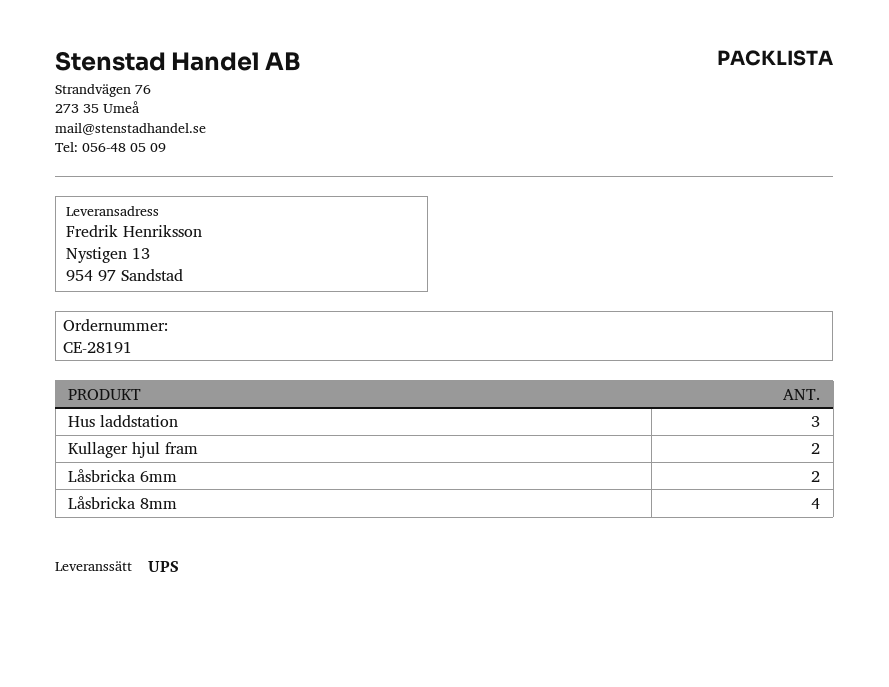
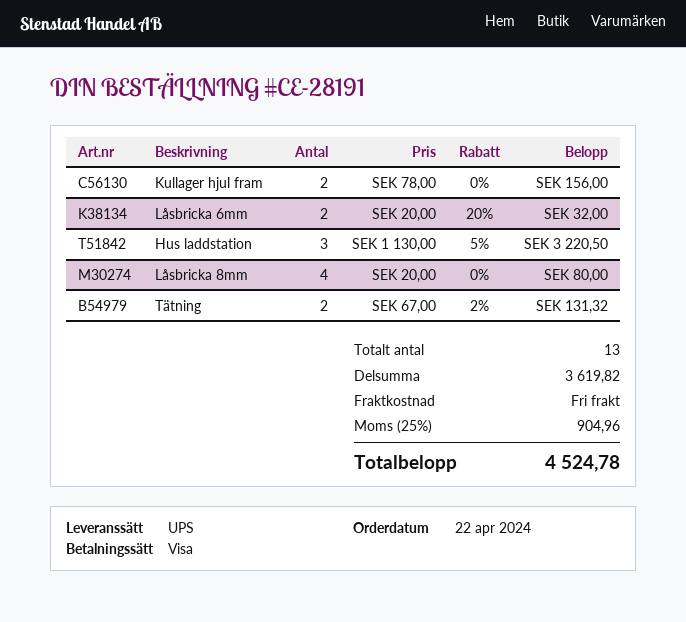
Tätning: none -> 2

